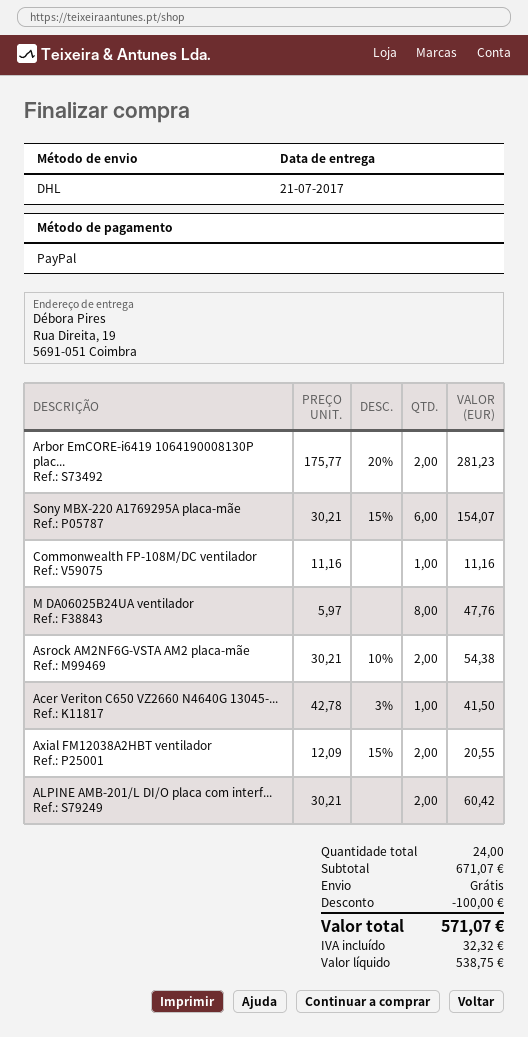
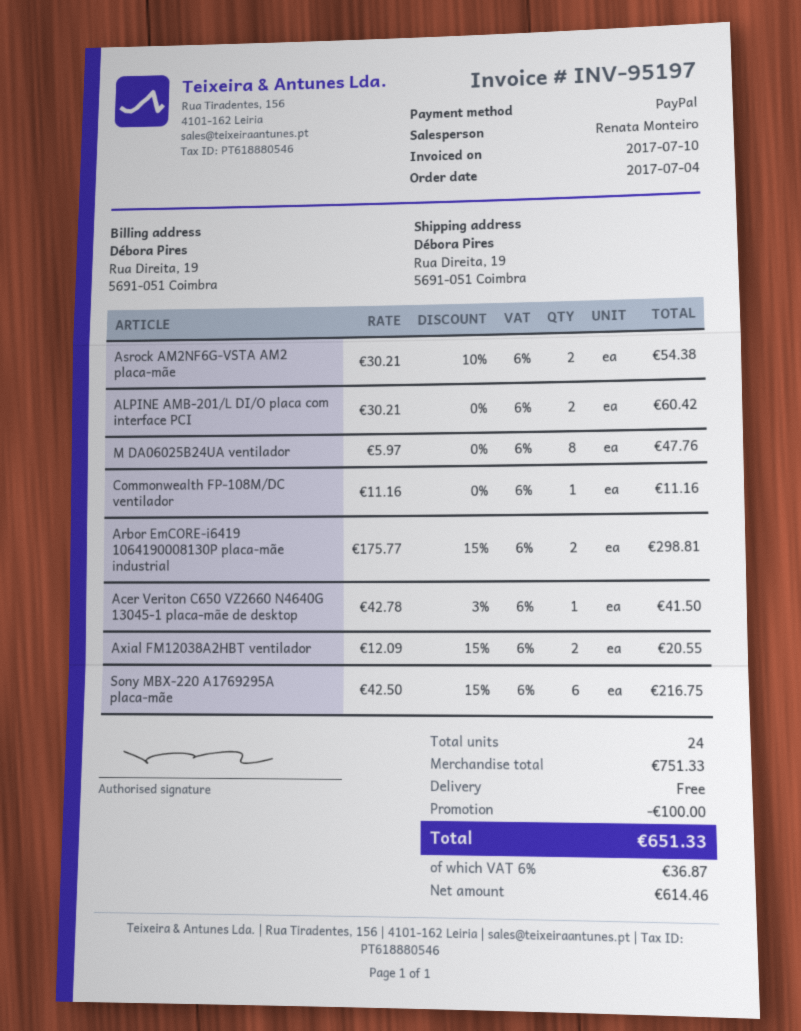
Arbor EmCORE-i6419 1064190008130P plac...: 2 x 175.77 - 20% = 281.23 -> 2 x 175.77 - 15% = 298.81
Sony MBX-220 A1769295A placa-mãe: 6 x 30.21 - 15% = 154.07 -> 6 x 42.50 - 15% = 216.75
subtotal: 671.07 -> 751.33
net: 538.75 -> 614.46
tax: 32.32 -> 36.87
total: 571.07 -> 651.33

